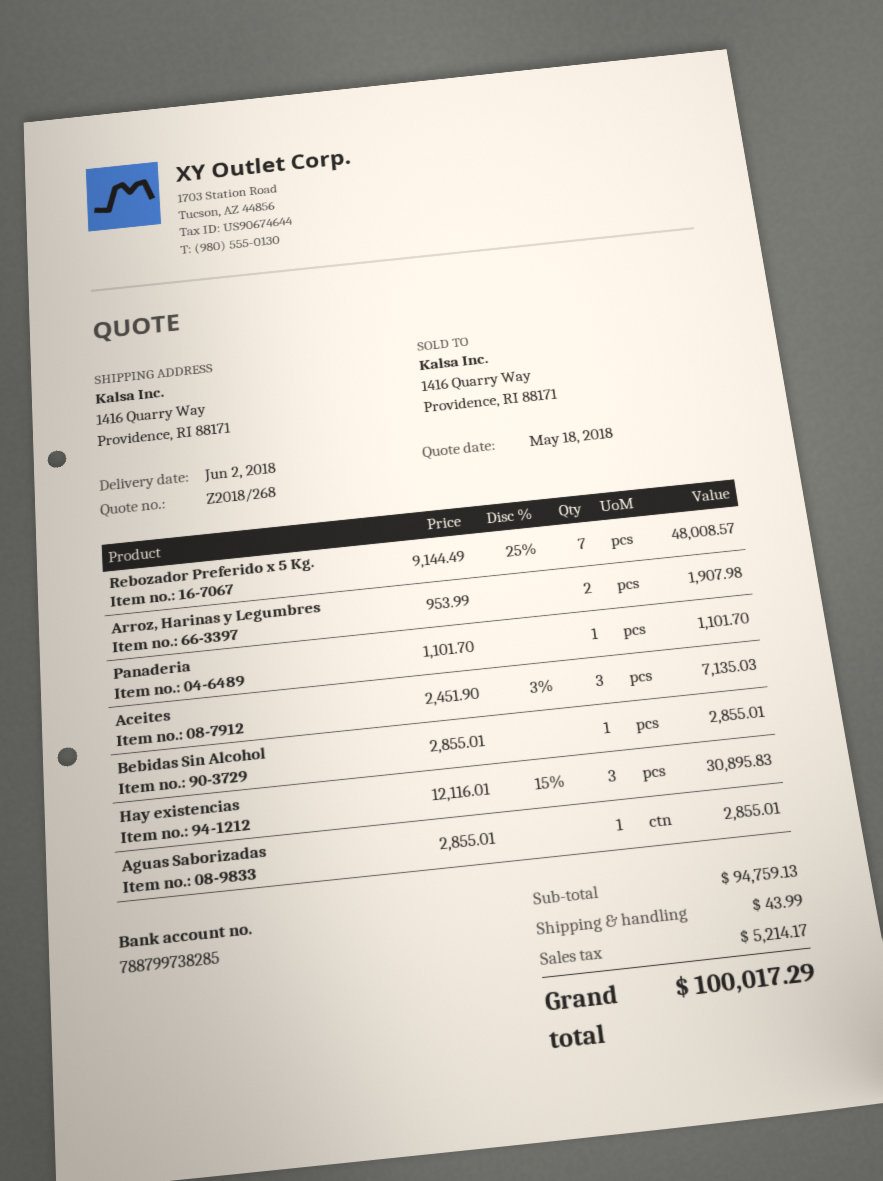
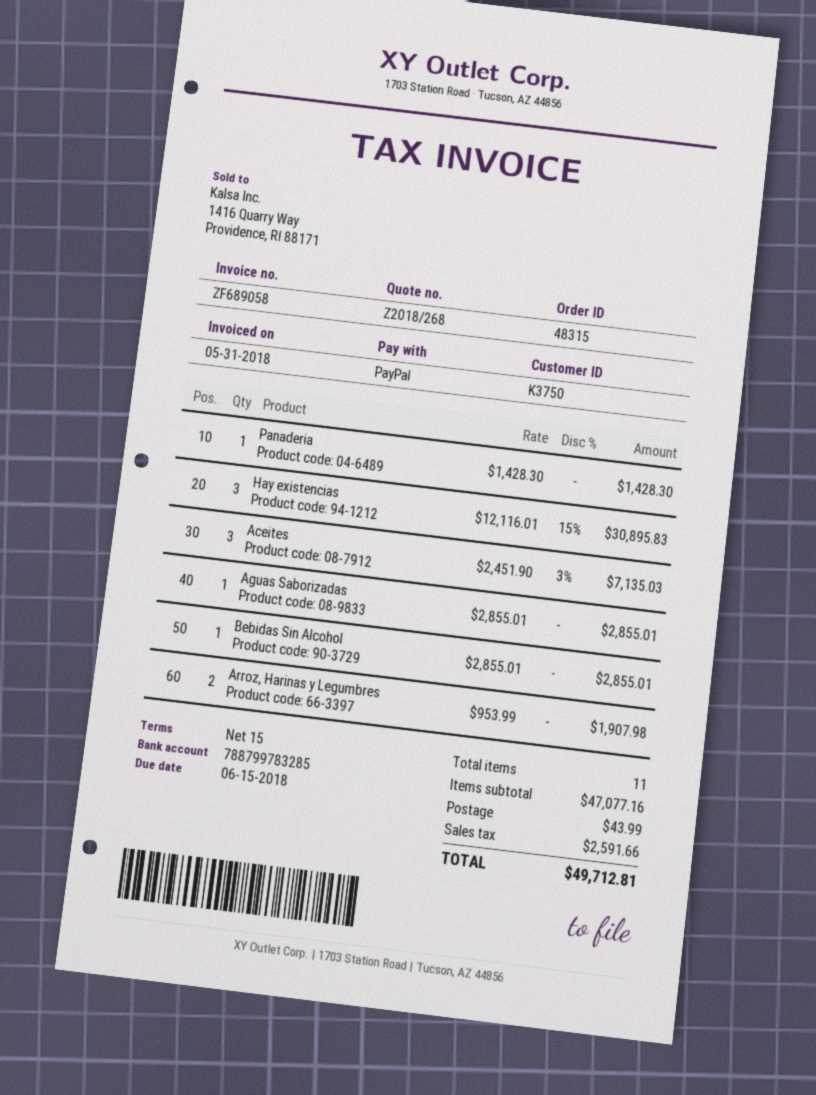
bank account: 788799738285 -> 788799783285
Rebozador Preferido x 5 Kg.: 7 x 9144.49 - 25% = 48008.57 -> none
Panaderia: 1 x 1101.70 = 1101.70 -> 1 x 1428.30 = 1428.30
subtotal: 94759.13 -> 47077.16
tax: 5214.17 -> 2591.66
total: 100017.29 -> 49712.81

